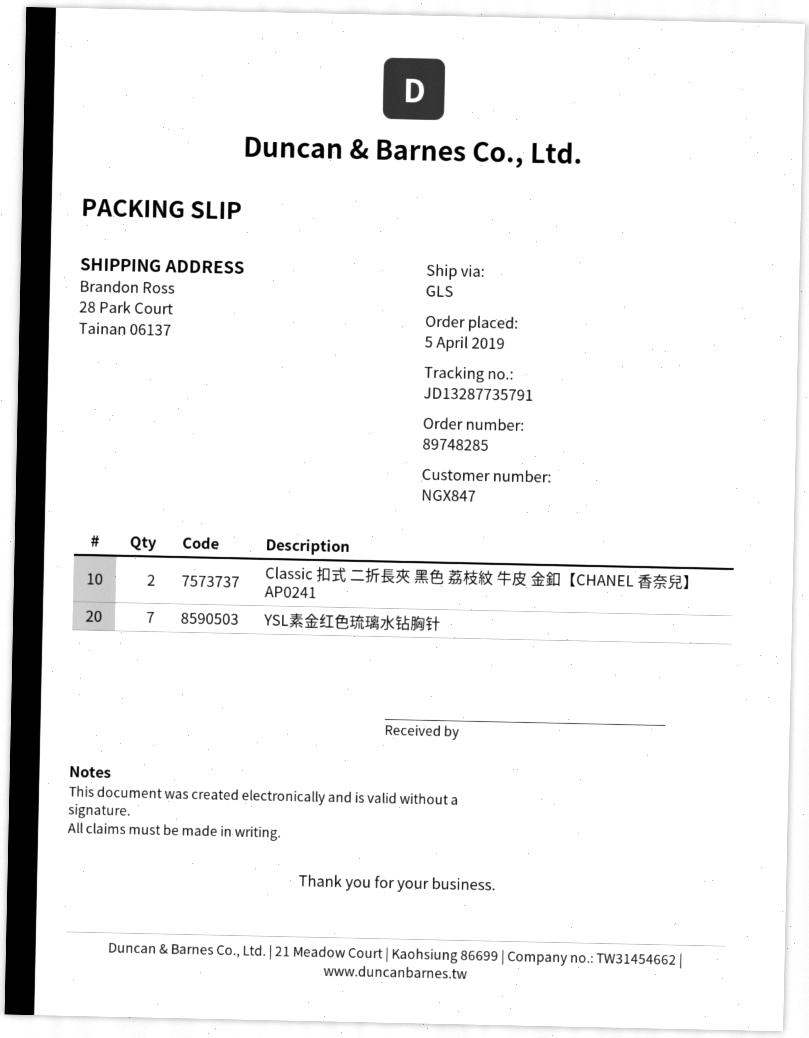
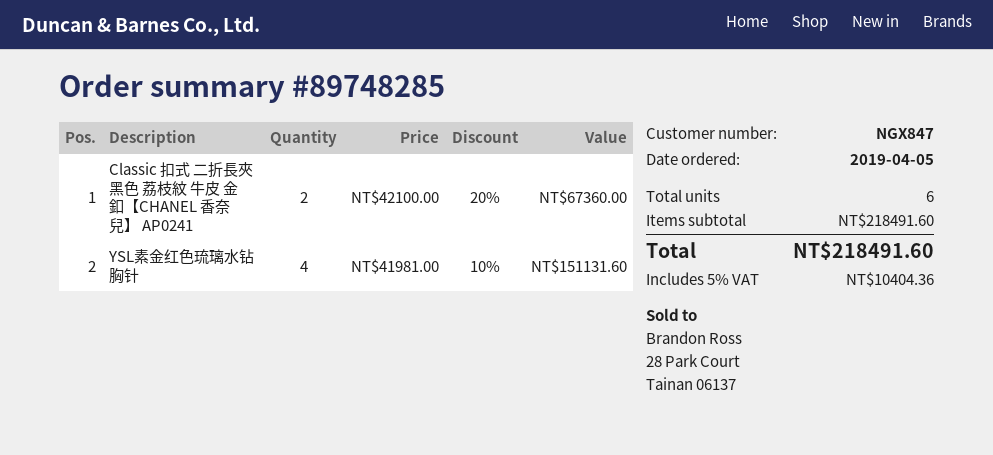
YSL素金红色琉璃水钻胸针: 7 -> 4

